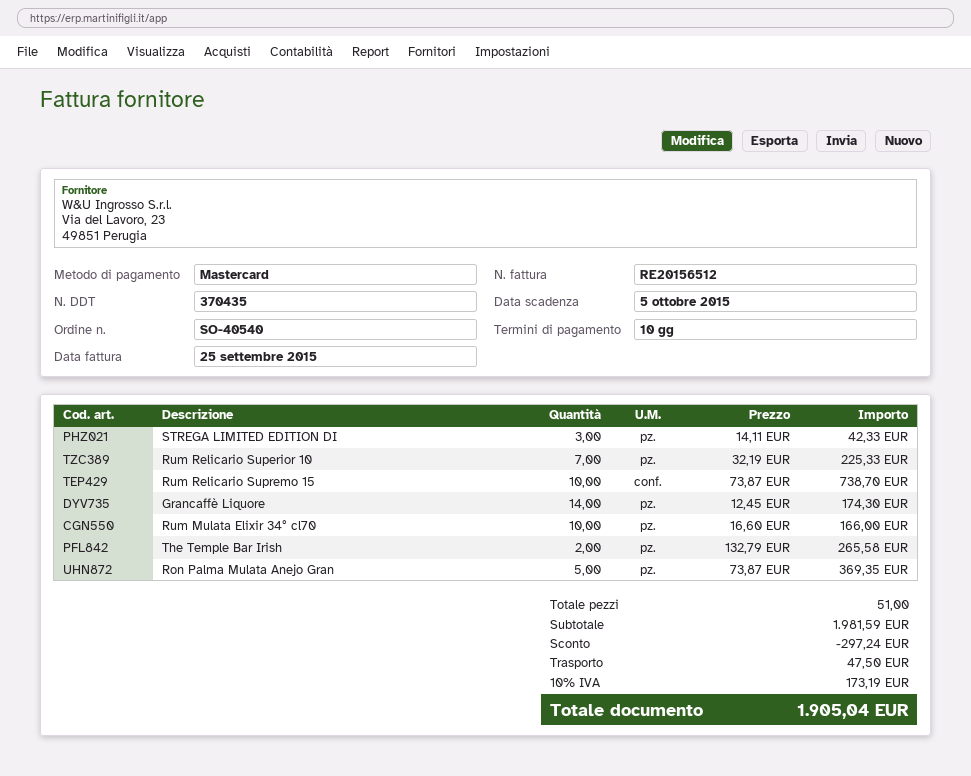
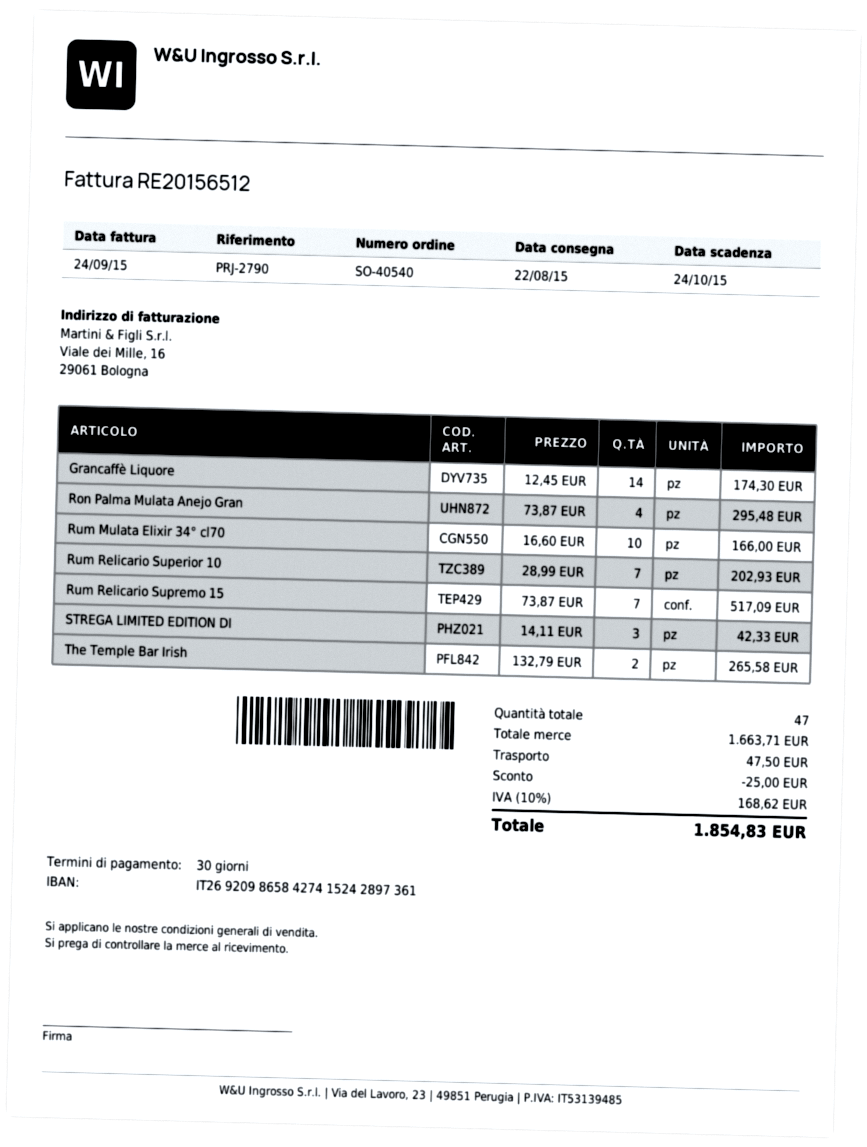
invoice date: 2015-09-25 -> 2015-09-24
payment terms: 10 days -> 30 days
due date: 2015-10-05 -> 2015-10-24
Rum Relicario Superior 10: 7 x 32.19 = 225.33 -> 7 x 28.99 = 202.93
Rum Relicario Supremo 15: 10 x 73.87 = 738.70 -> 7 x 73.87 = 517.09
Ron Palma Mulata Anejo Gran: 5 x 73.87 = 369.35 -> 4 x 73.87 = 295.48
total quantity: 51 -> 47
subtotal: 1981.59 -> 1663.71
discount: 297.24 -> 25.00
tax: 10% = 173.19 -> 10% = 168.62
total: 1905.04 -> 1854.83

